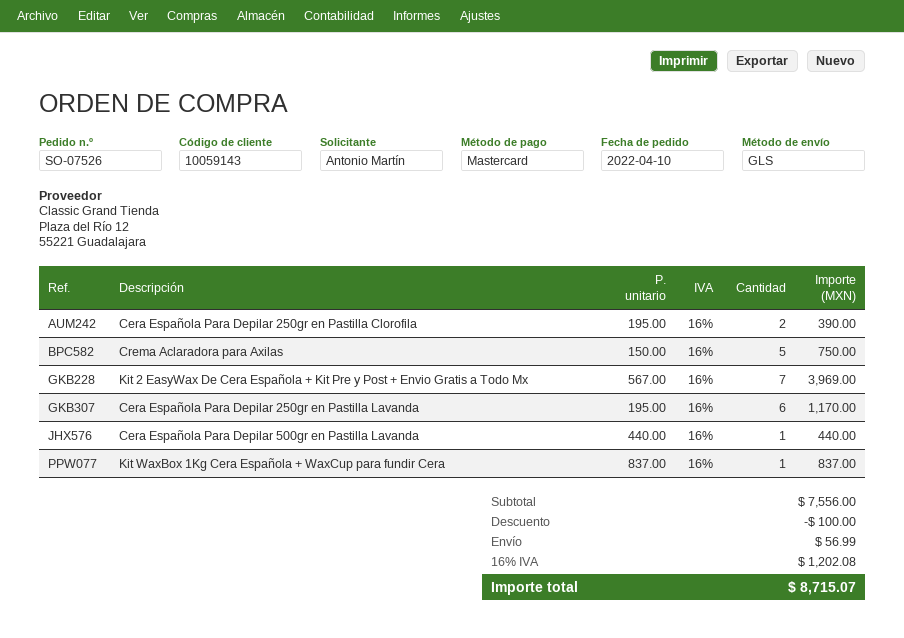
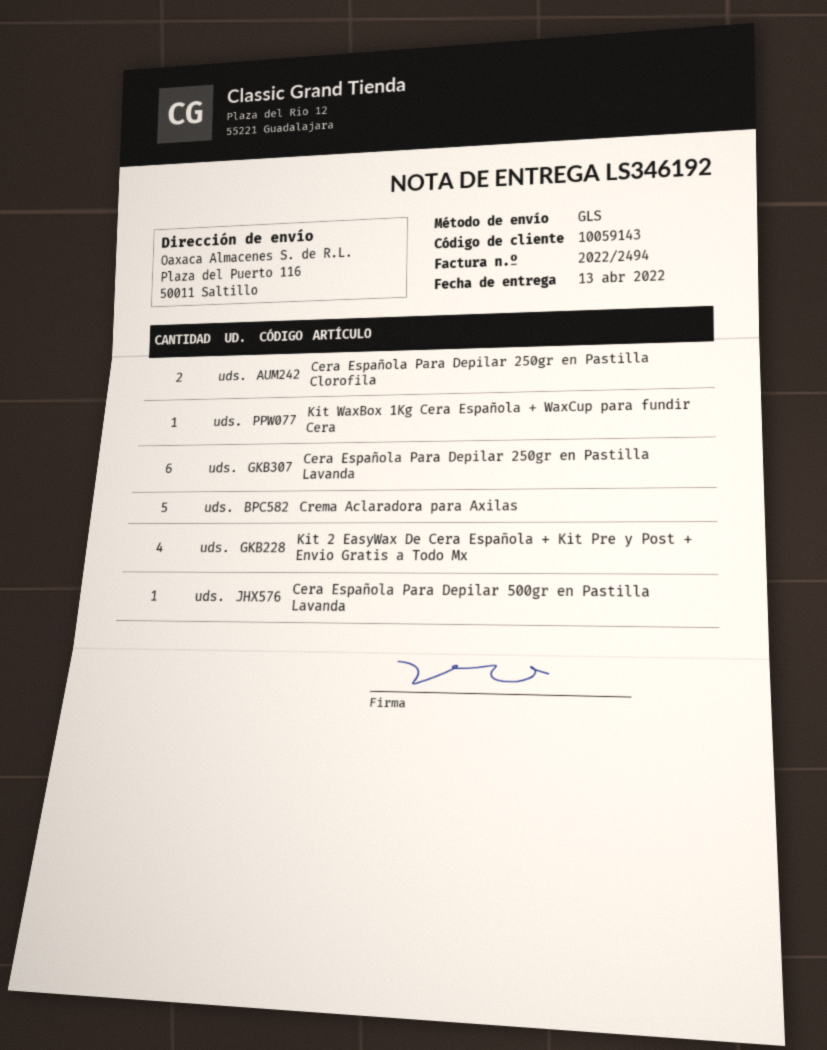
Kit 2 EasyWax De Cera Española + Kit Pre y Post + Envio Gratis a Todo Mx: 7 -> 4

